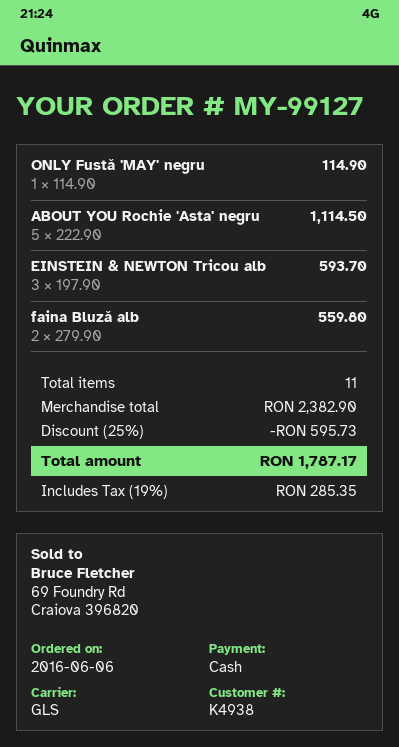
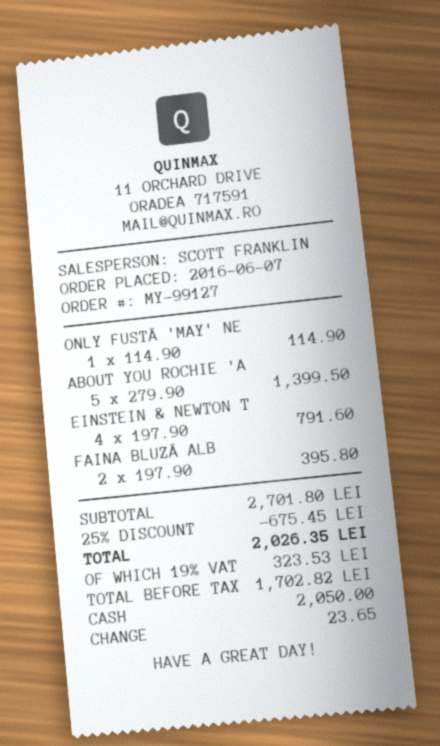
order date: 2016-06-06 -> 2016-06-07
ABOUT YOU Rochie 'Asta' negru: 5 x 222.90 = 1114.50 -> 5 x 279.90 = 1399.50
EINSTEIN & NEWTON Tricou alb: 3 x 197.90 = 593.70 -> 4 x 197.90 = 791.60
faina Bluză alb: 2 x 279.90 = 559.80 -> 2 x 197.90 = 395.80
subtotal: 2382.90 -> 2701.80
discount: 25% = 595.73 -> 25% = 675.45
tax: 19% = 285.35 -> 19% = 323.53
total: 1787.17 -> 2026.35

